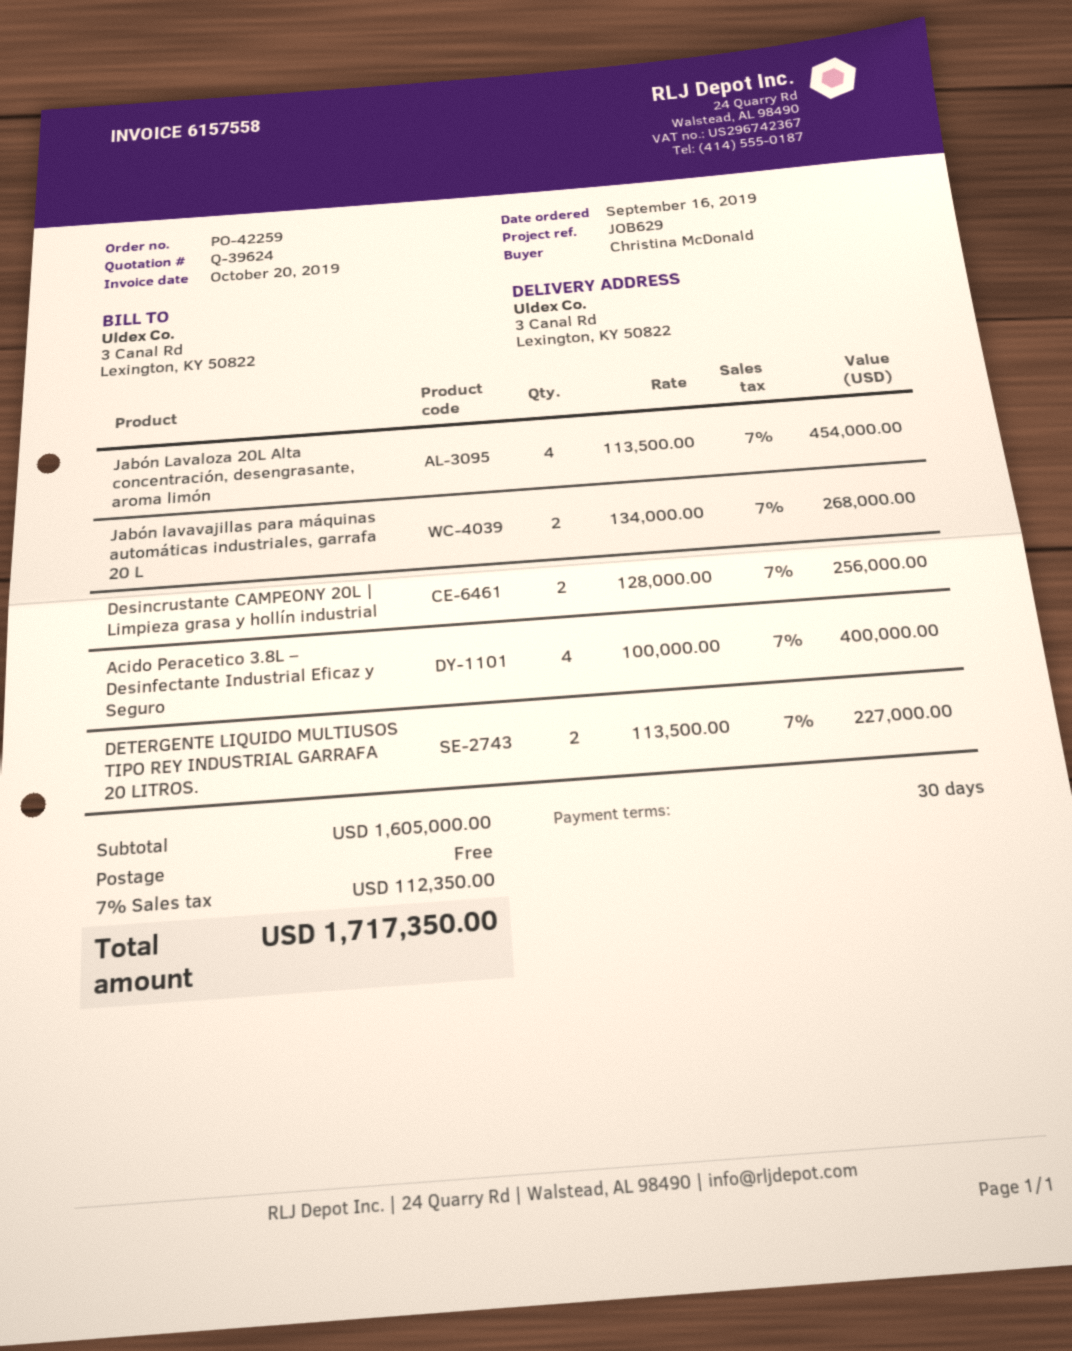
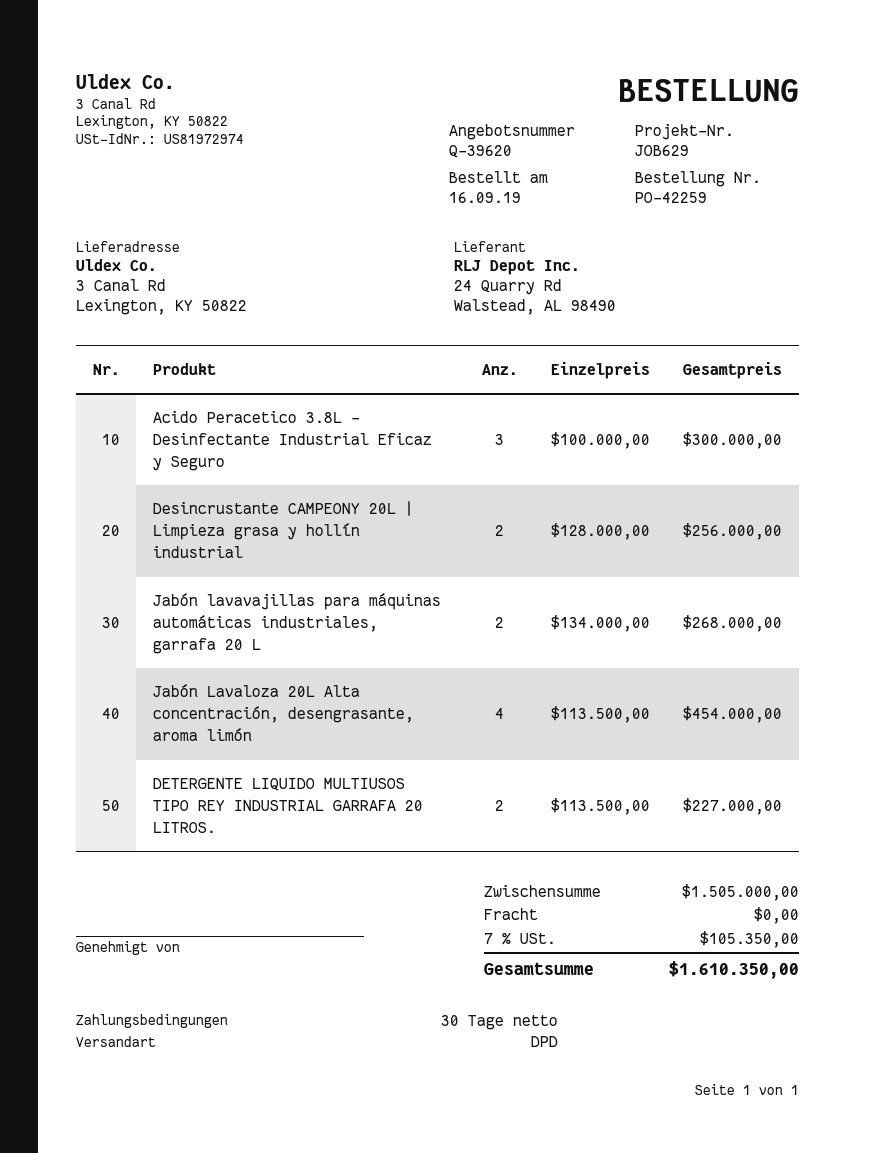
quote number: Q-39624 -> Q-39620
Acido Peracetico 3.8L – Desinfectante Industrial Eficaz y Seguro: 4 x 100000.00 = 400000.00 -> 3 x 100000.00 = 300000.00
subtotal: 1605000.00 -> 1505000.00
tax: 7% = 112350.00 -> 7% = 105350.00
total: 1717350.00 -> 1610350.00

